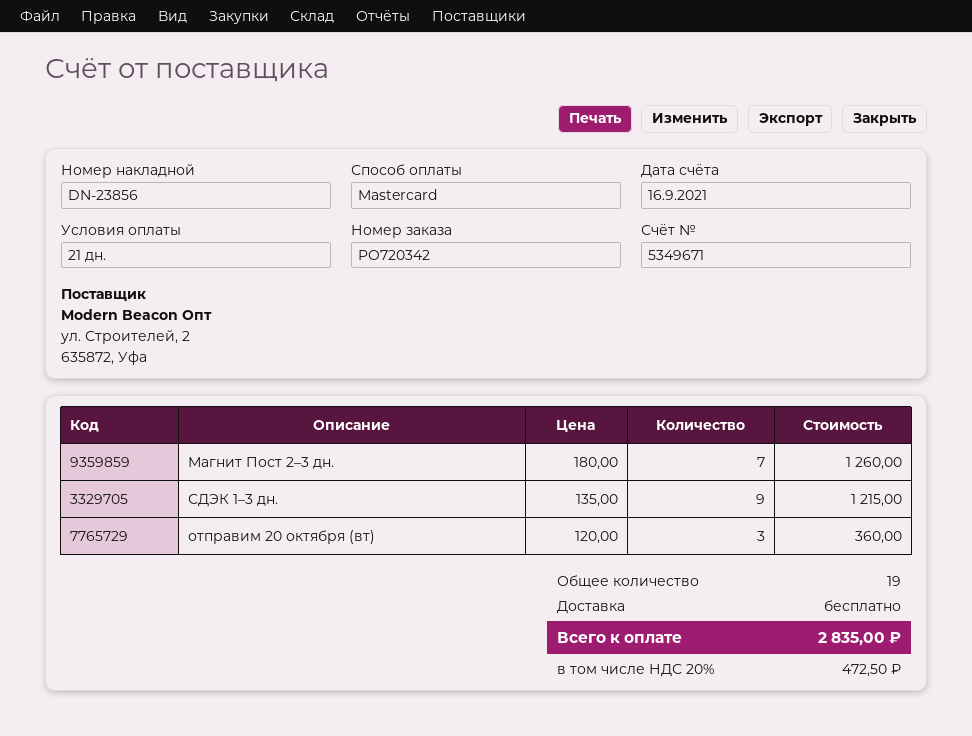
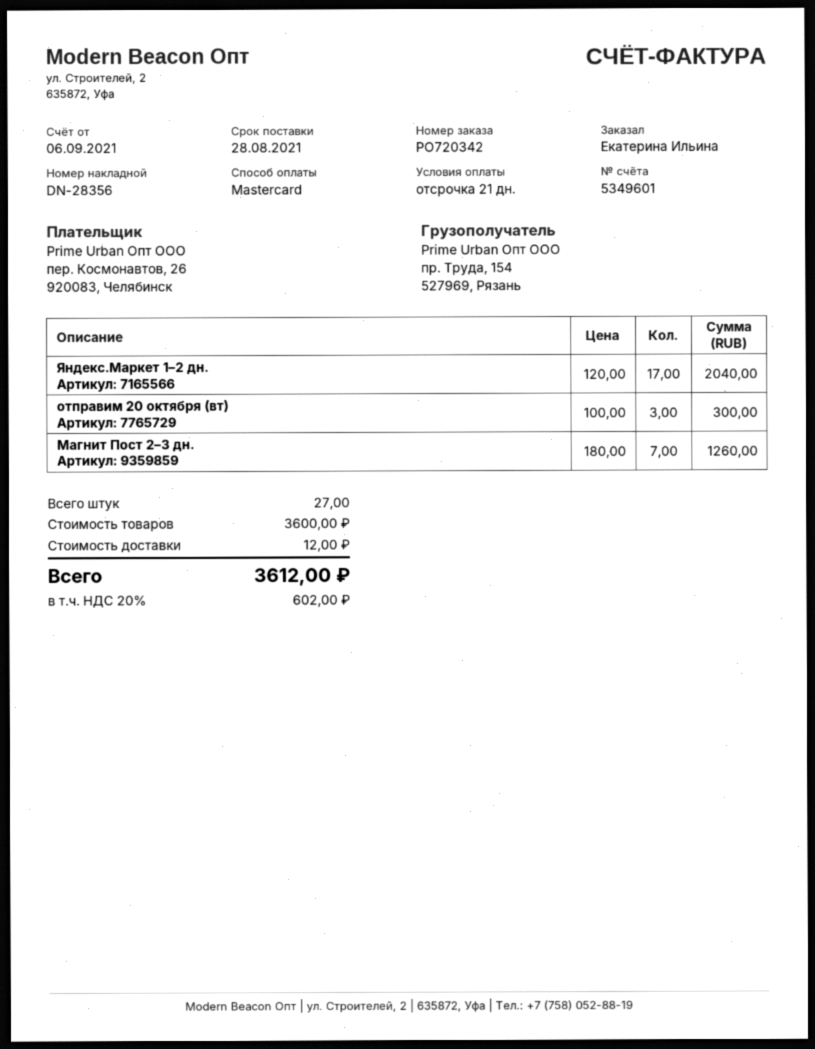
delivery note number: DN-23856 -> DN-28356
invoice number: 5349671 -> 5349601
invoice date: 2021-09-16 -> 2021-09-06
СДЭК 1–3 дн.: 9 x 135.00 = 1215.00 -> none
отправим 20 октября (вт): 3 x 120.00 = 360.00 -> 3 x 100.00 = 300.00
Яндекс.Маркет 1–2 дн.: none -> 17 x 120.00 = 2040.00
total quantity: 19 -> 27
shipping: 0.00 -> 12.00
tax: 20% = 472.50 -> 20% = 602.00
total: 2835.00 -> 3612.00

